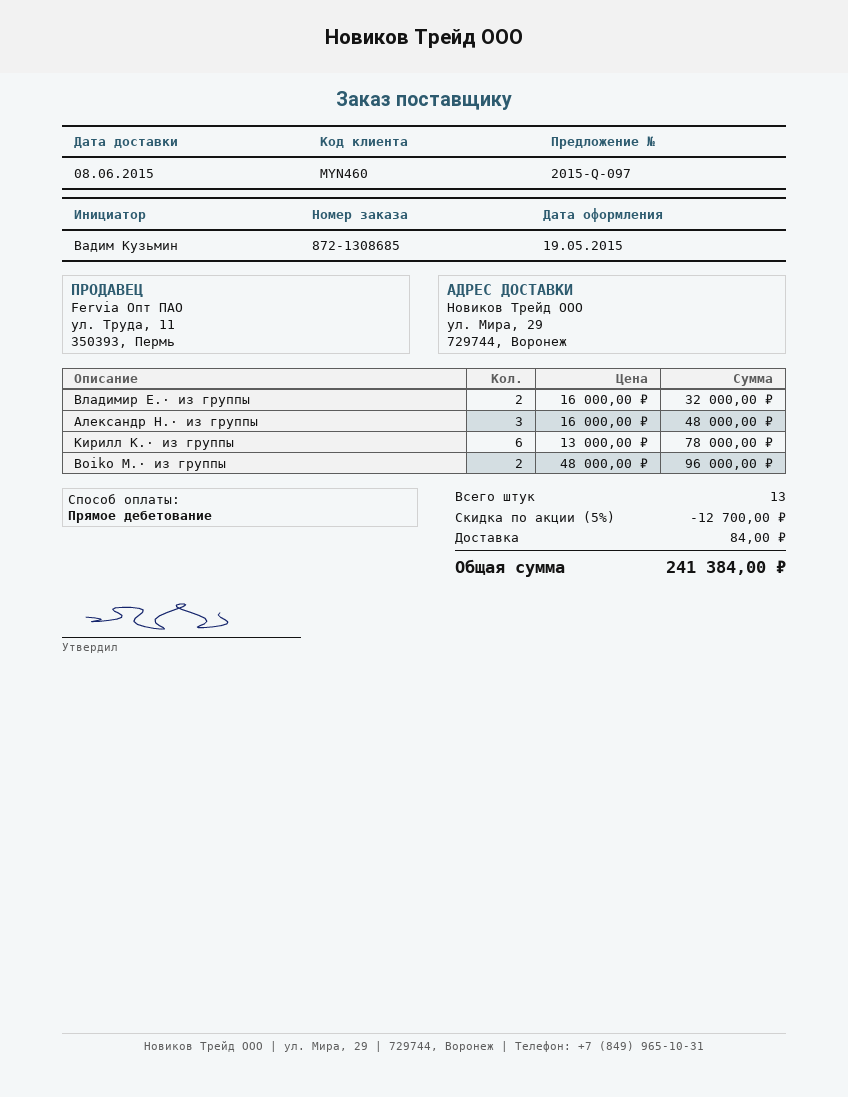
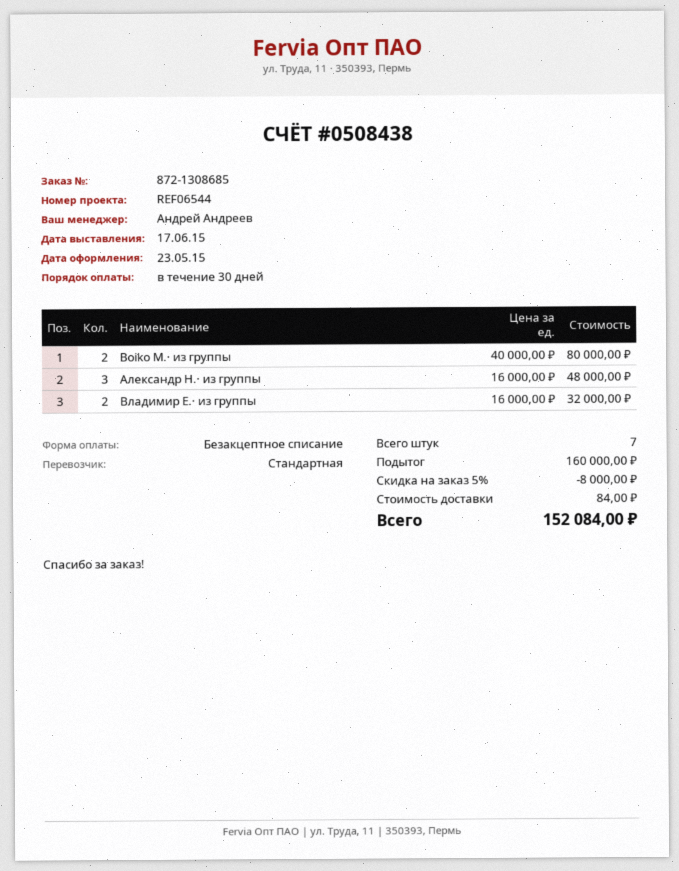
order date: 2015-05-19 -> 2015-05-23
Кирилл К.· из группы: 6 x 13000.00 = 78000.00 -> none
Boiko M.· из группы: 2 x 48000.00 = 96000.00 -> 2 x 40000.00 = 80000.00
total quantity: 13 -> 7
discount: 5% = 12700.00 -> 5% = 8000.00
total: 241384.00 -> 152084.00

